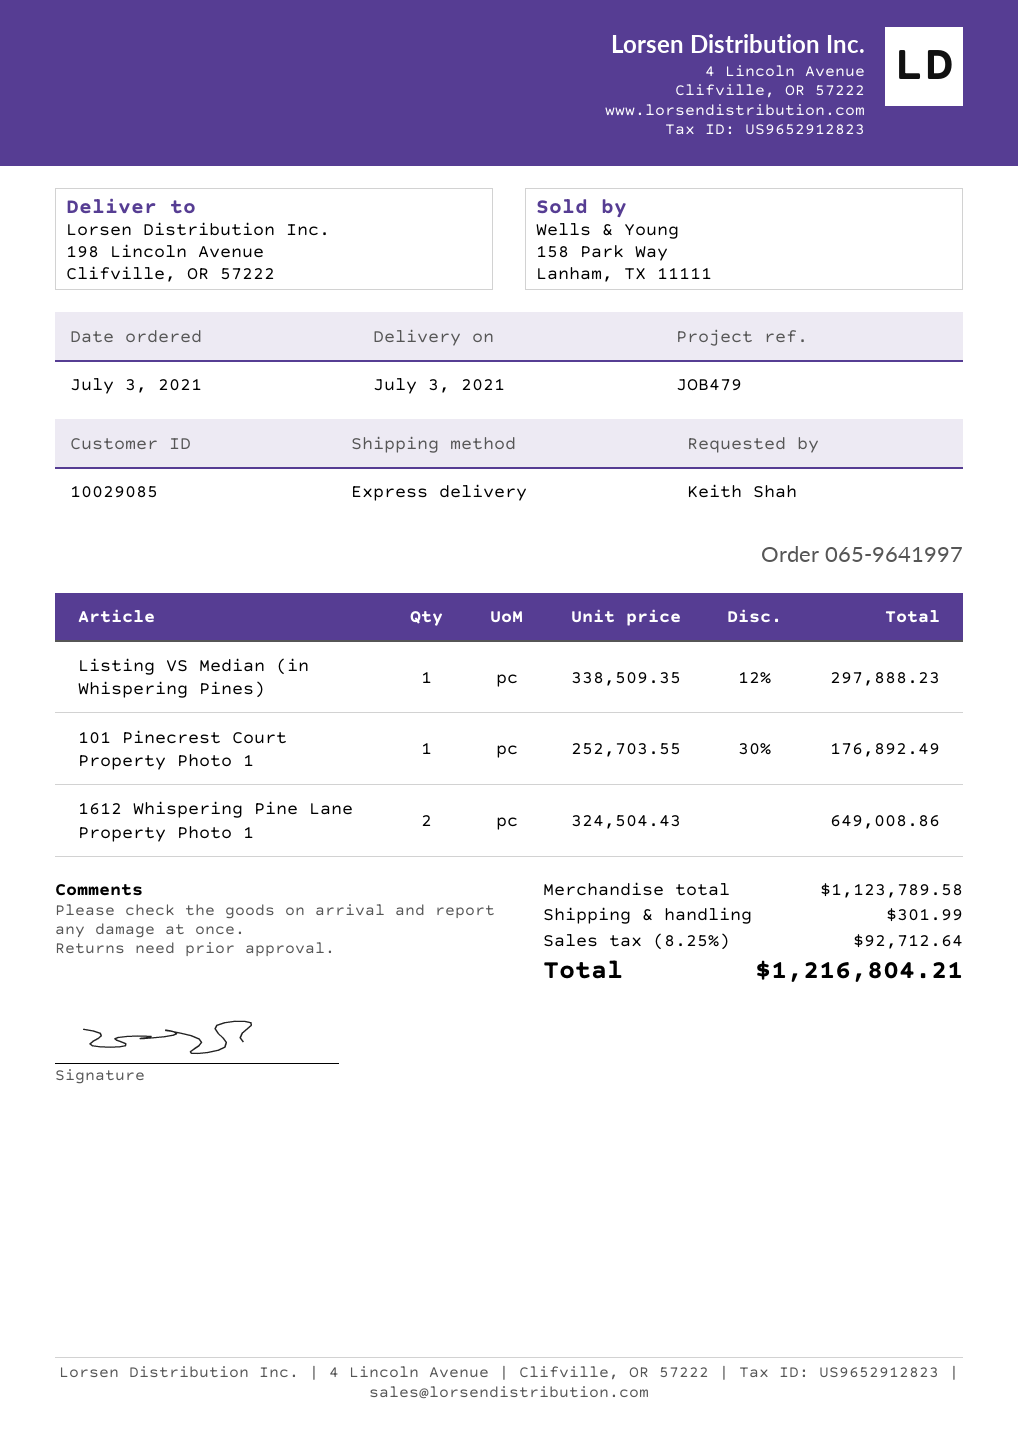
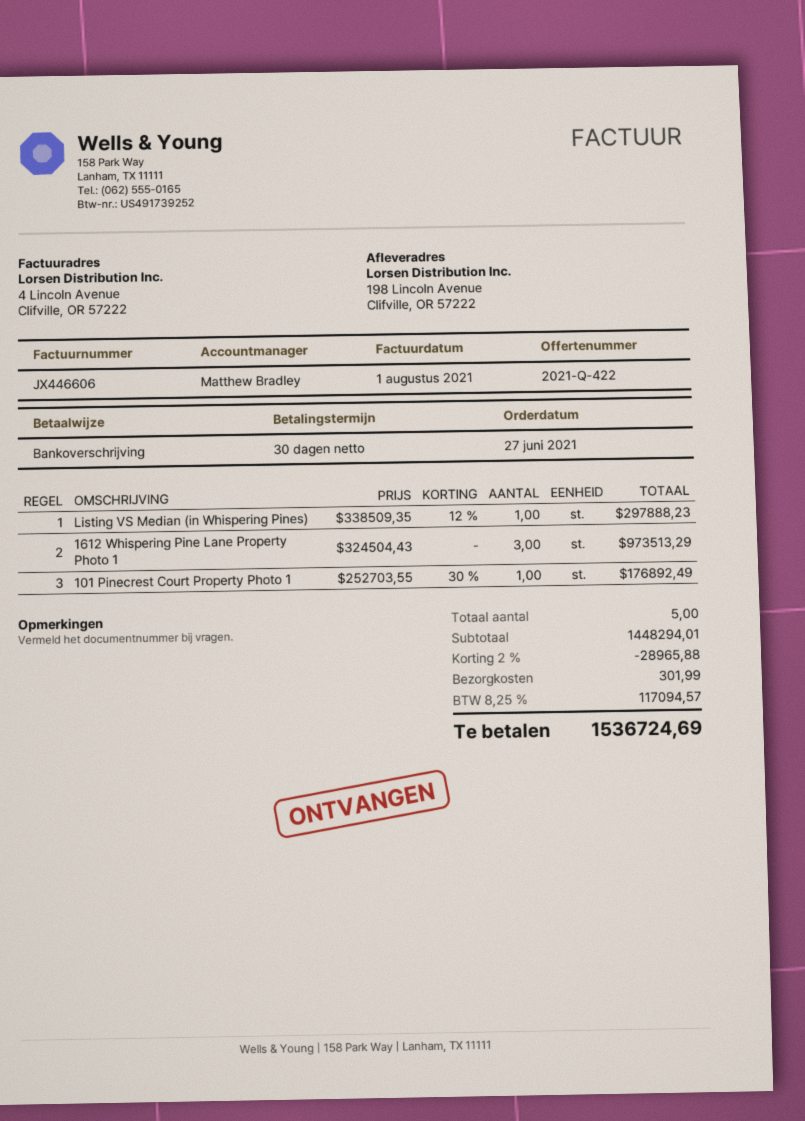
order date: 2021-07-03 -> 2021-06-27
1612 Whispering Pine Lane Property Photo 1: 2 x 324504.43 = 649008.86 -> 3 x 324504.43 = 973513.29
subtotal: 1123789.58 -> 1448294.01
discount: none -> 2% = 28965.88
tax: 8.25% = 92712.64 -> 8.25% = 117094.57
total: 1216804.21 -> 1536724.69

